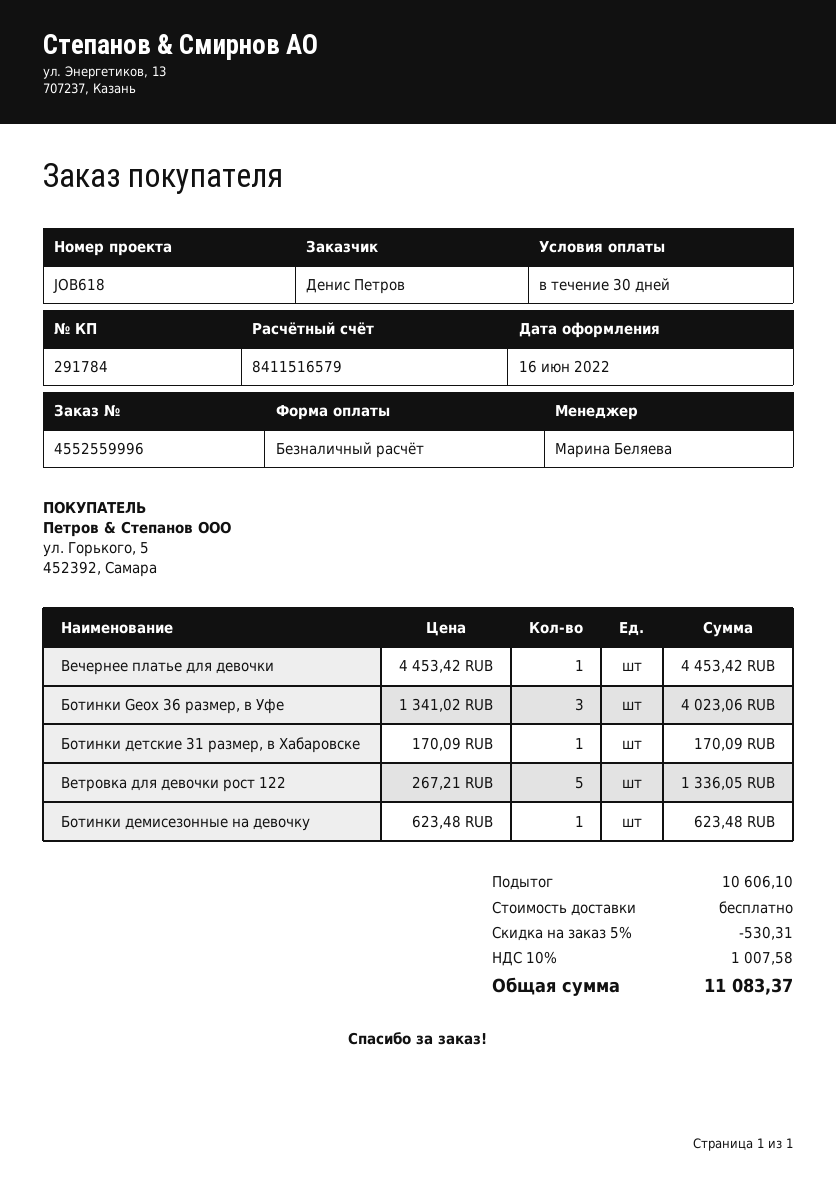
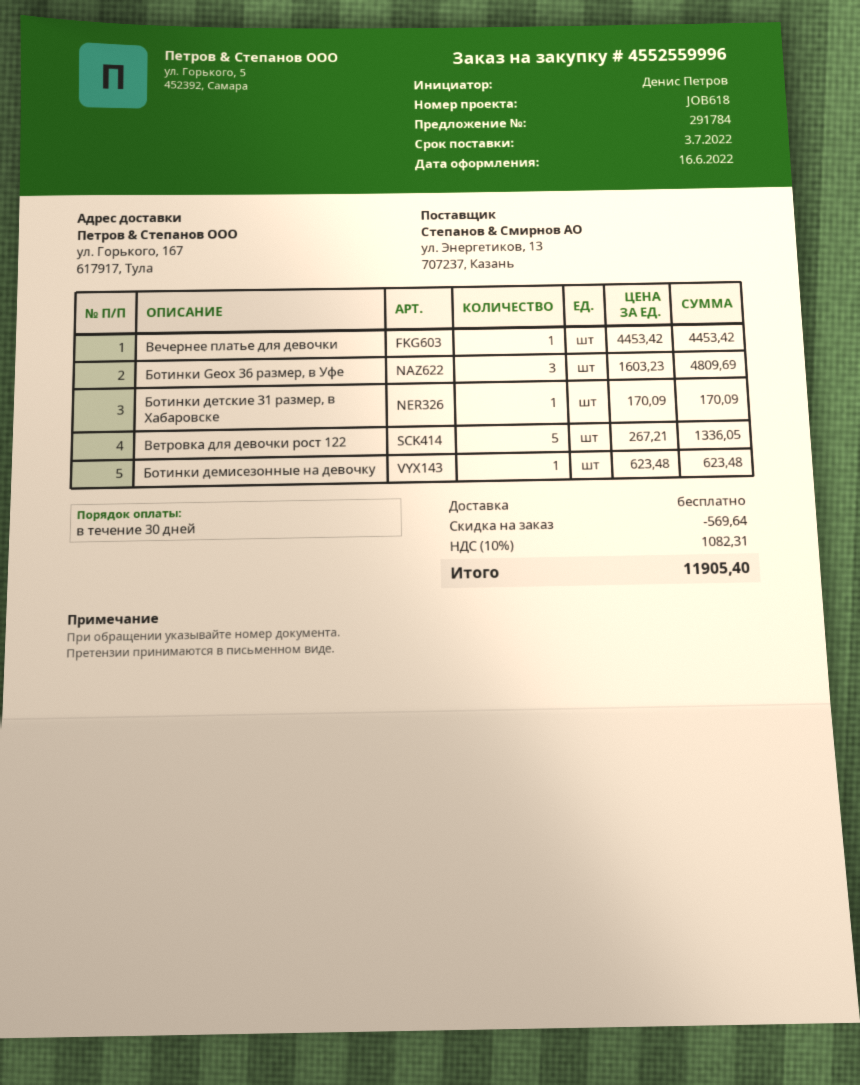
Ботинки Geox 36 размер, в Уфе: 3 x 1341.02 = 4023.06 -> 3 x 1603.23 = 4809.69
discount: 530.31 -> 569.64
tax: 10% = 1007.58 -> 10% = 1082.31
total: 11083.37 -> 11905.40

